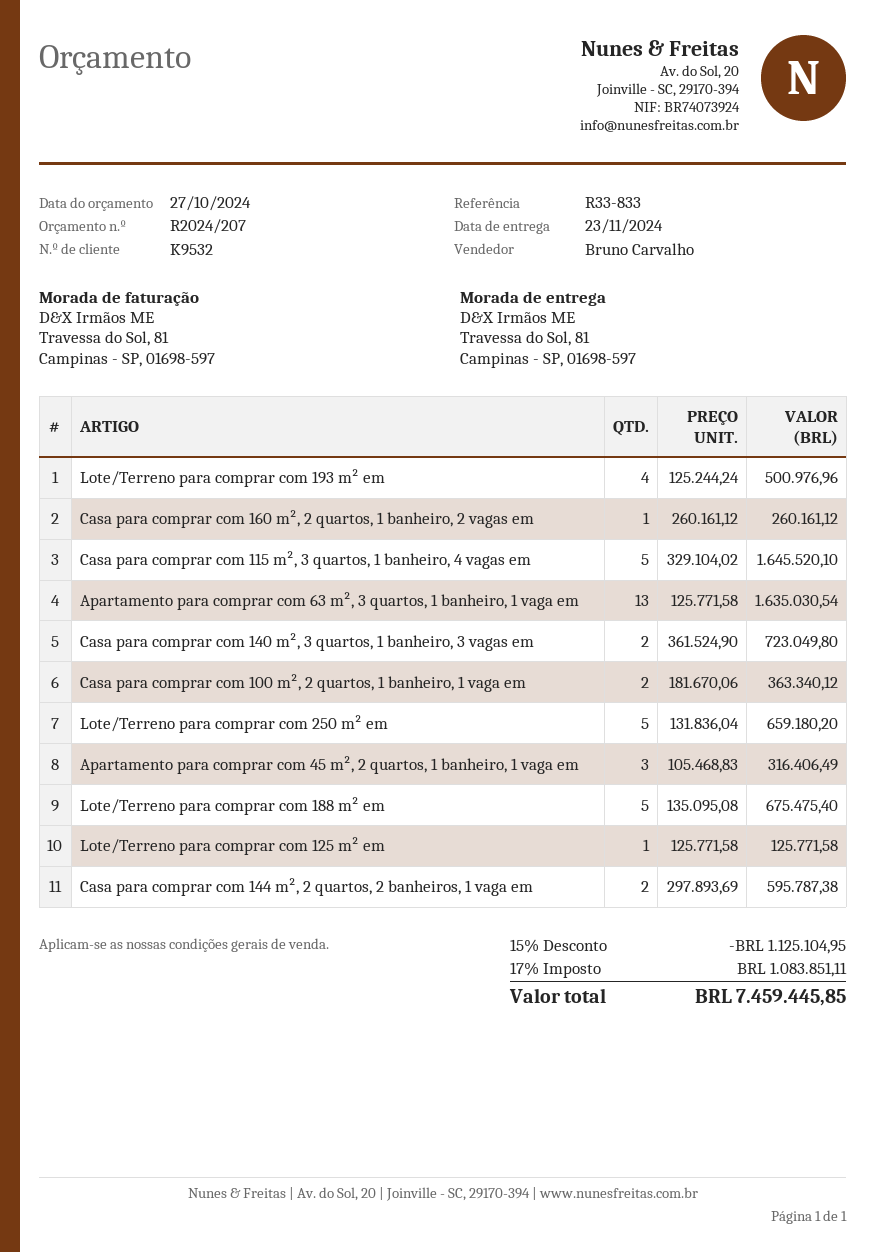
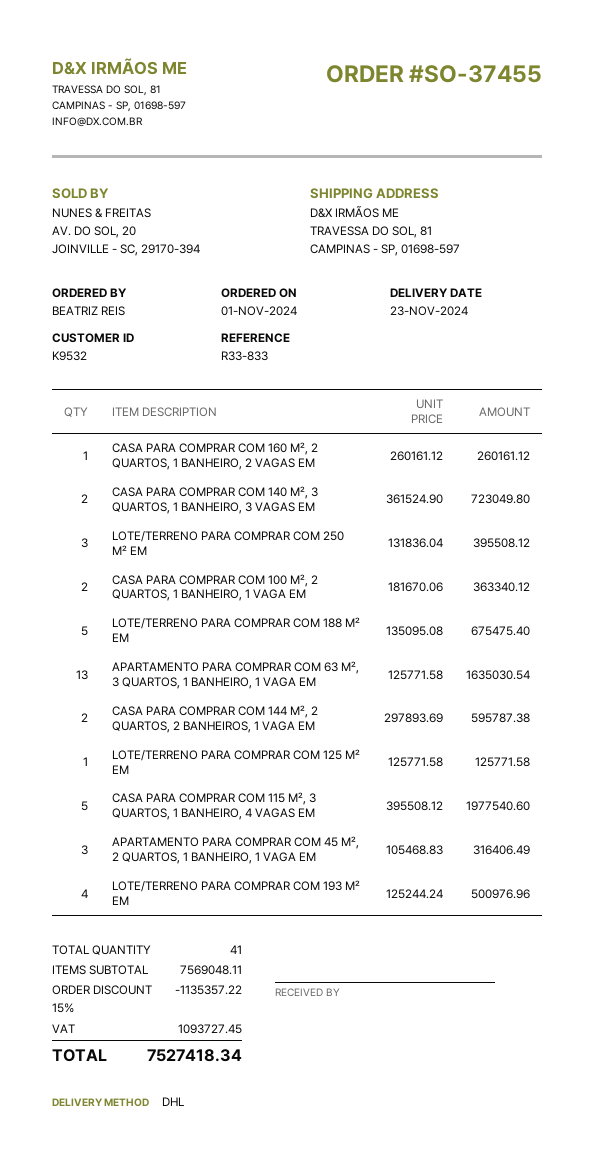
Casa para comprar com 115 m², 3 quartos, 1 banheiro, 4 vagas em: 5 x 329104.02 = 1645520.10 -> 5 x 395508.12 = 1977540.60
Lote/Terreno para comprar com 250 m² em: 5 x 131836.04 = 659180.20 -> 3 x 131836.04 = 395508.12
discount: 15% = 1125104.95 -> 15% = 1135357.22
tax: 1083851.11 -> 1093727.45
total: 7459445.85 -> 7527418.34

